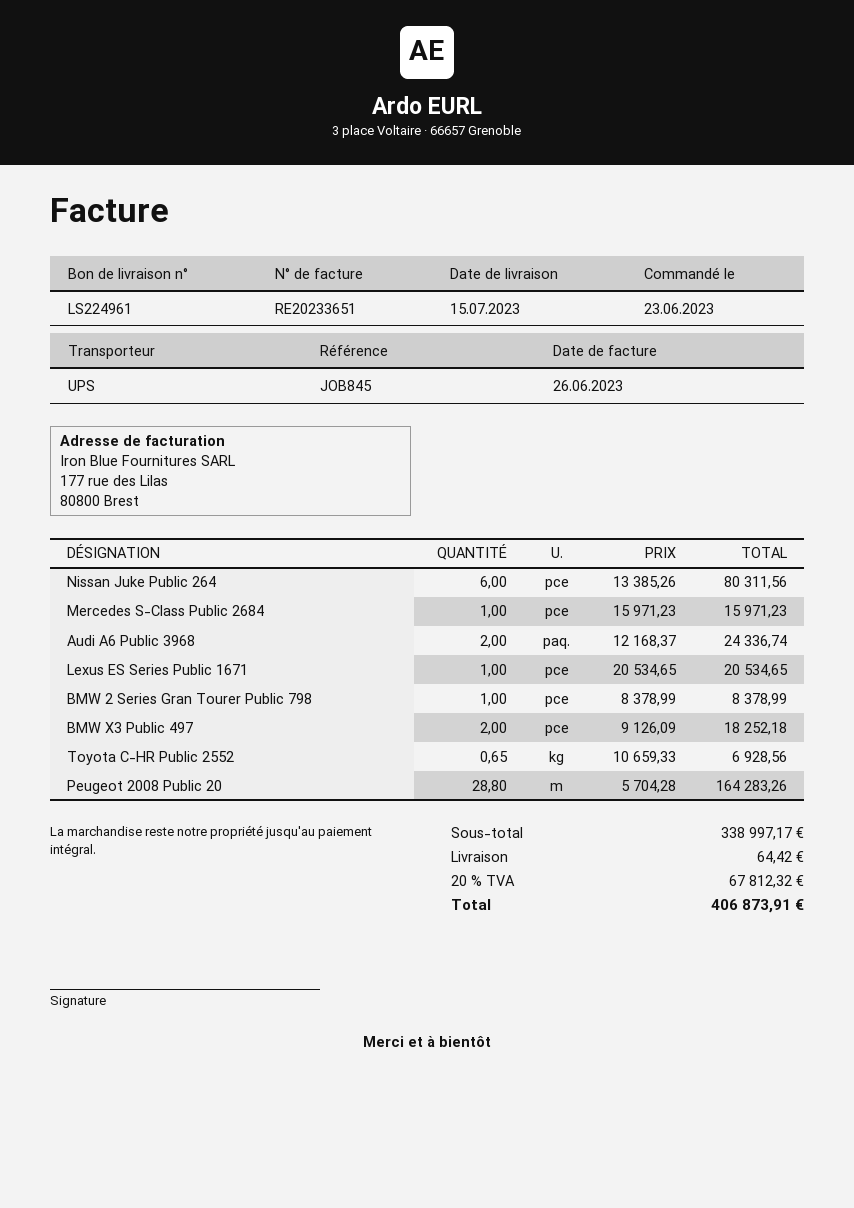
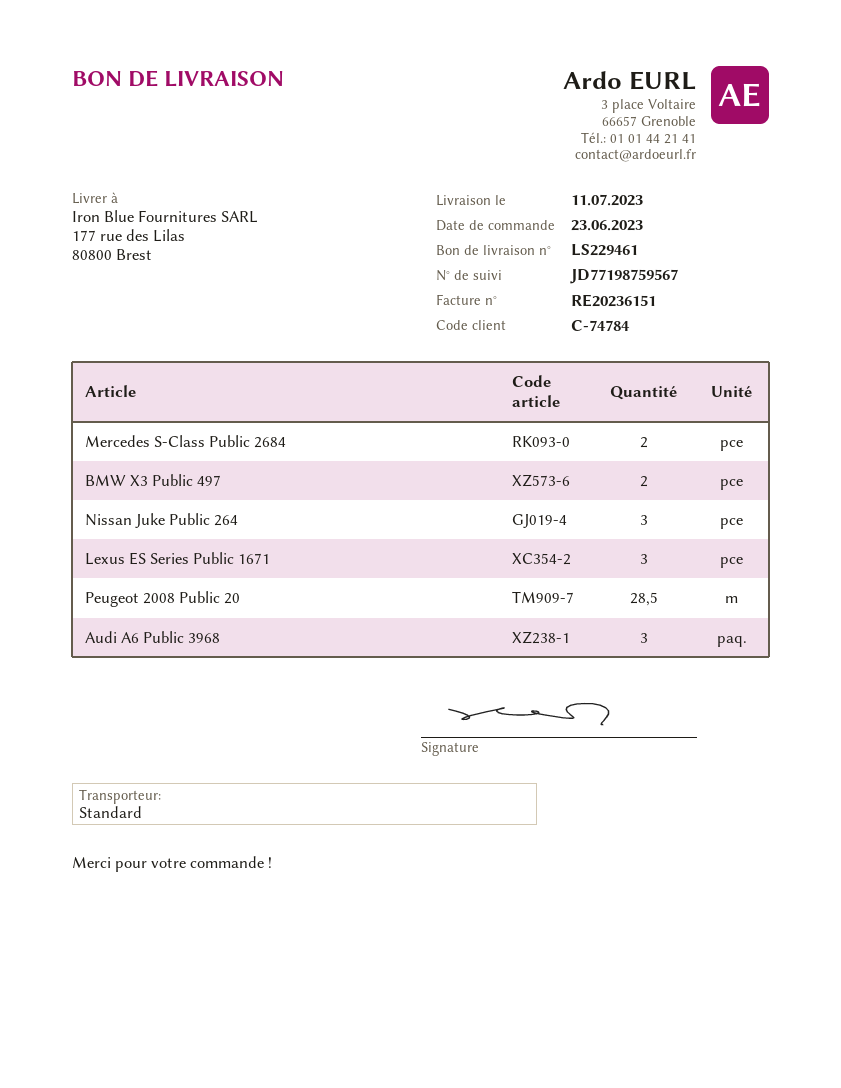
delivery note number: LS224961 -> LS229461
delivery date: 2023-07-15 -> 2023-07-11
invoice number: RE20233651 -> RE20236151
shipping method: UPS -> standard
Nissan Juke Public 264: 6 -> 3
Mercedes S-Class Public 2684: 1 -> 2
Audi A6 Public 3968: 2 -> 3
Lexus ES Series Public 1671: 1 -> 3
BMW 2 Series Gran Tourer Public 798: 1 -> none
Toyota C-HR Public 2552: 0.65 -> none
Peugeot 2008 Public 20: 28.8 -> 28.5

